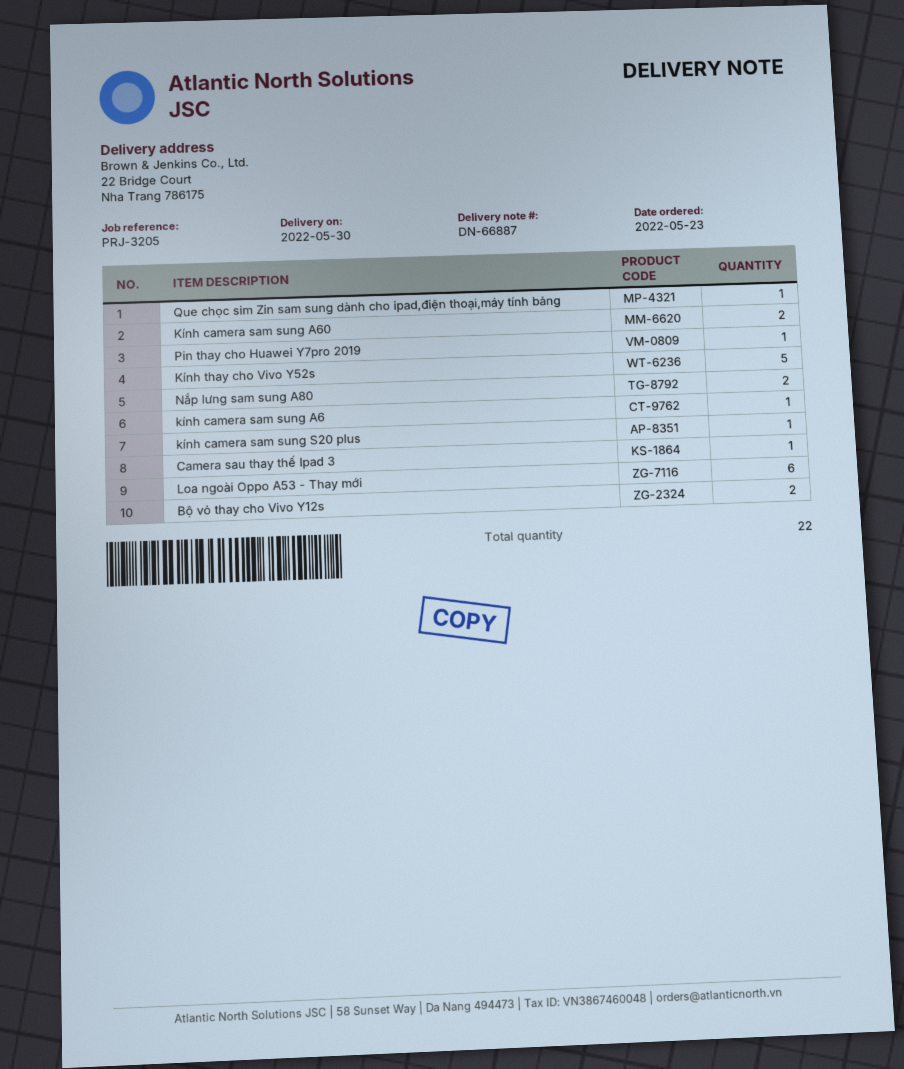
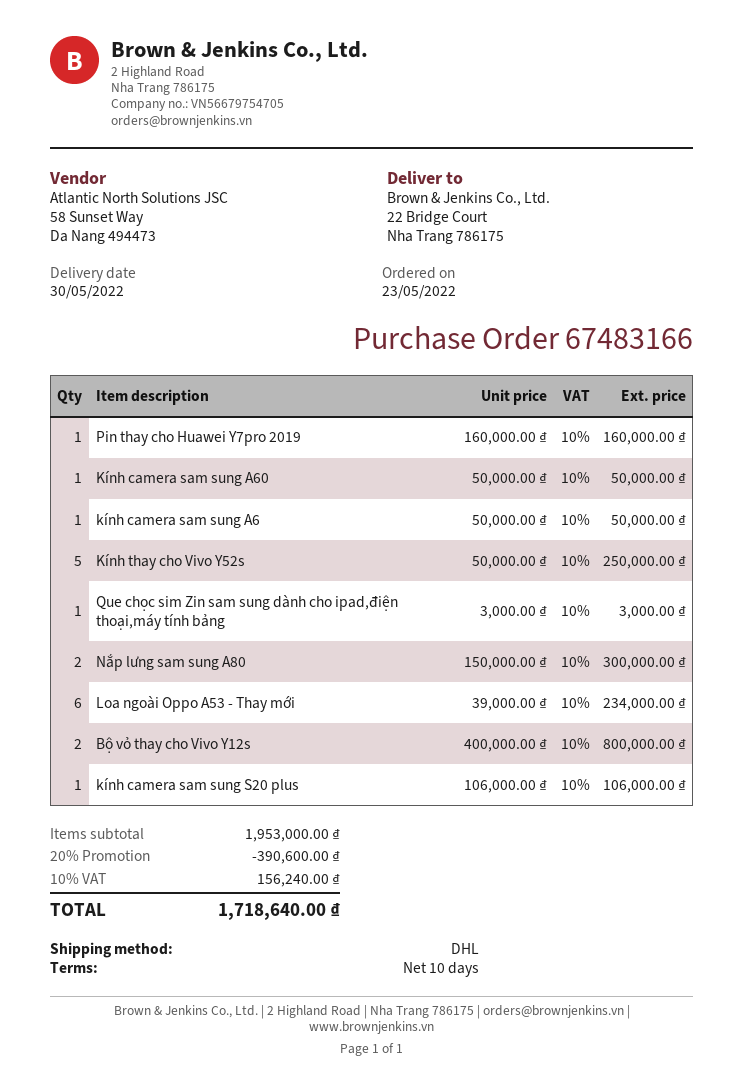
Kính camera sam sung A60: 2 -> 1
Camera sau thay thế Ipad 3: 1 -> none

